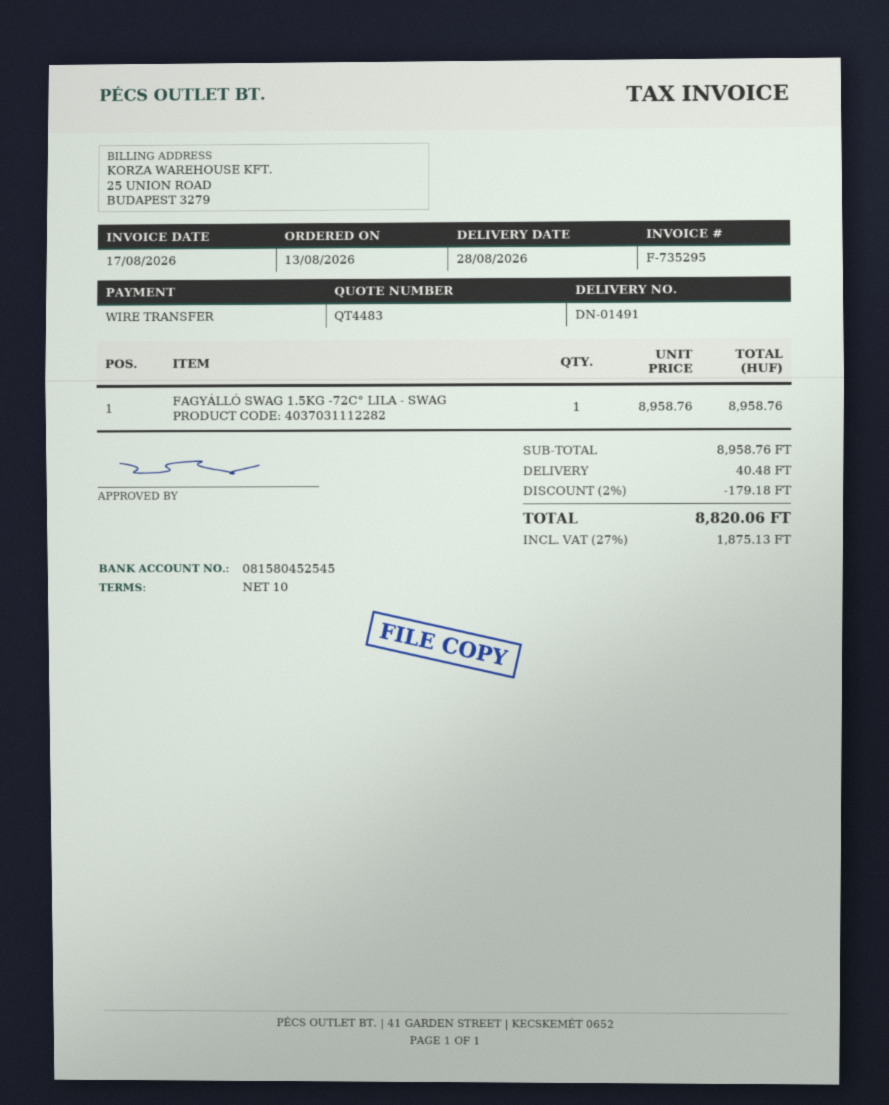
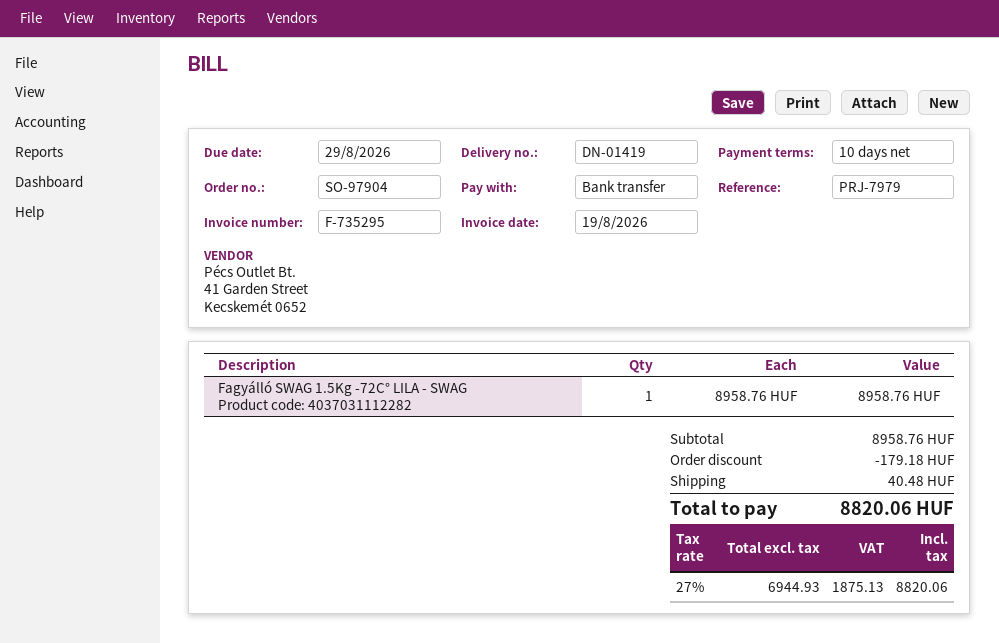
delivery note number: DN-01491 -> DN-01419
invoice date: 2026-08-17 -> 2026-08-19

